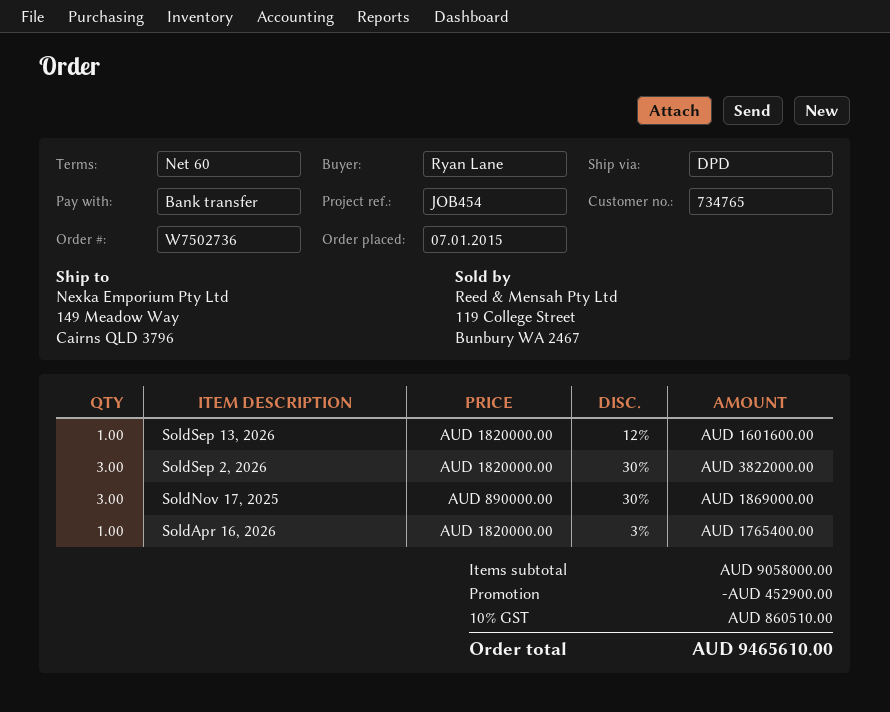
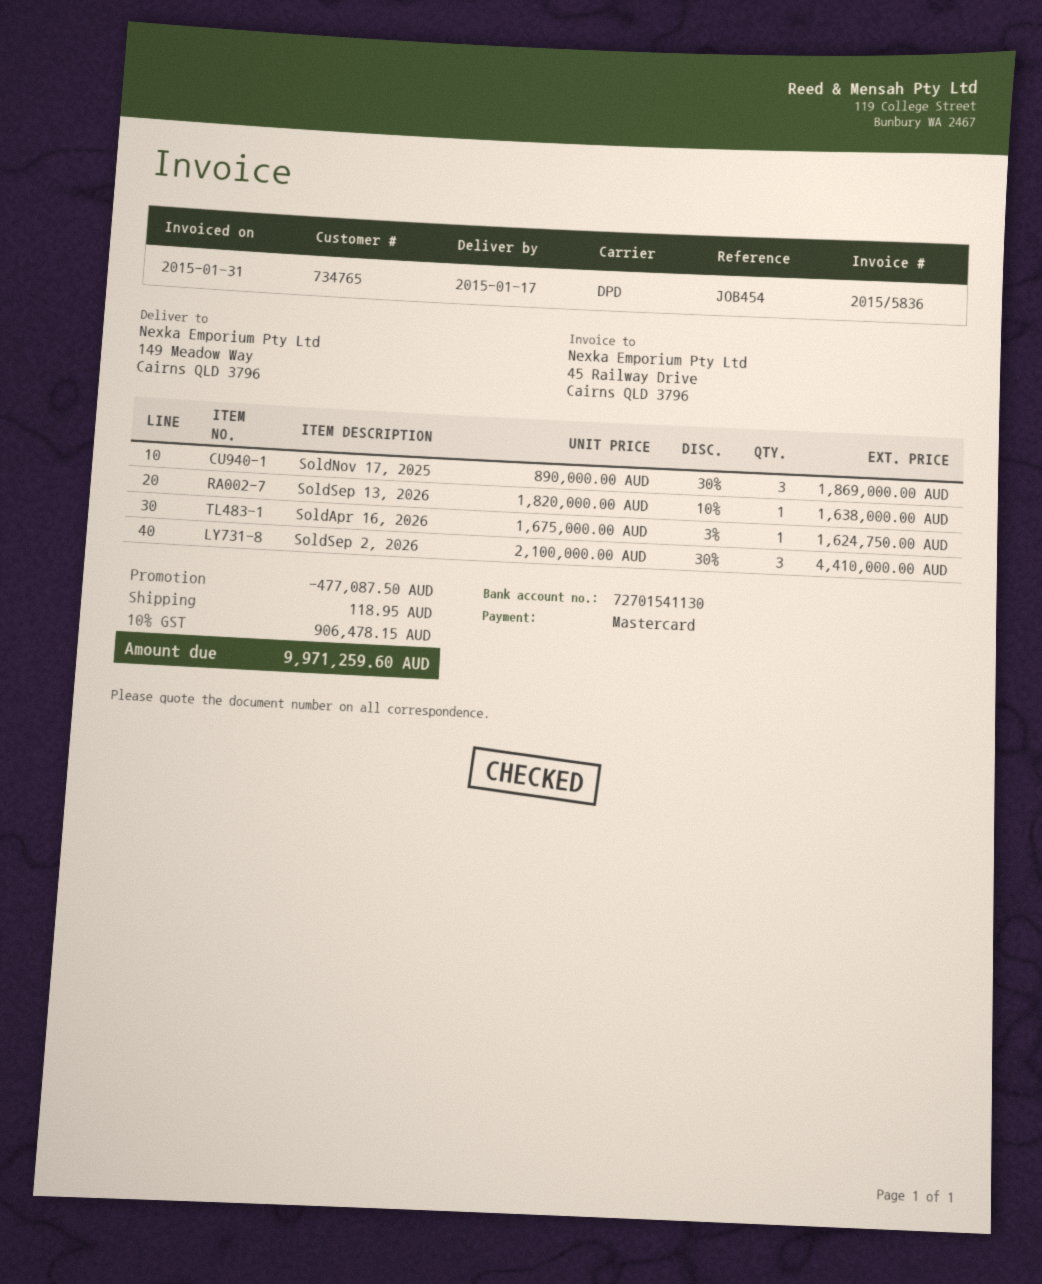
payment method: bank transfer -> Mastercard
SoldSep 13, 2026: 1 x 1820000.00 - 12% = 1601600.00 -> 1 x 1820000.00 - 10% = 1638000.00
SoldSep 2, 2026: 3 x 1820000.00 - 30% = 3822000.00 -> 3 x 2100000.00 - 30% = 4410000.00
SoldApr 16, 2026: 1 x 1820000.00 - 3% = 1765400.00 -> 1 x 1675000.00 - 3% = 1624750.00
discount: 452900.00 -> 477087.50
shipping: none -> 118.95
tax: 10% = 860510.00 -> 10% = 906478.15
total: 9465610.00 -> 9971259.60

